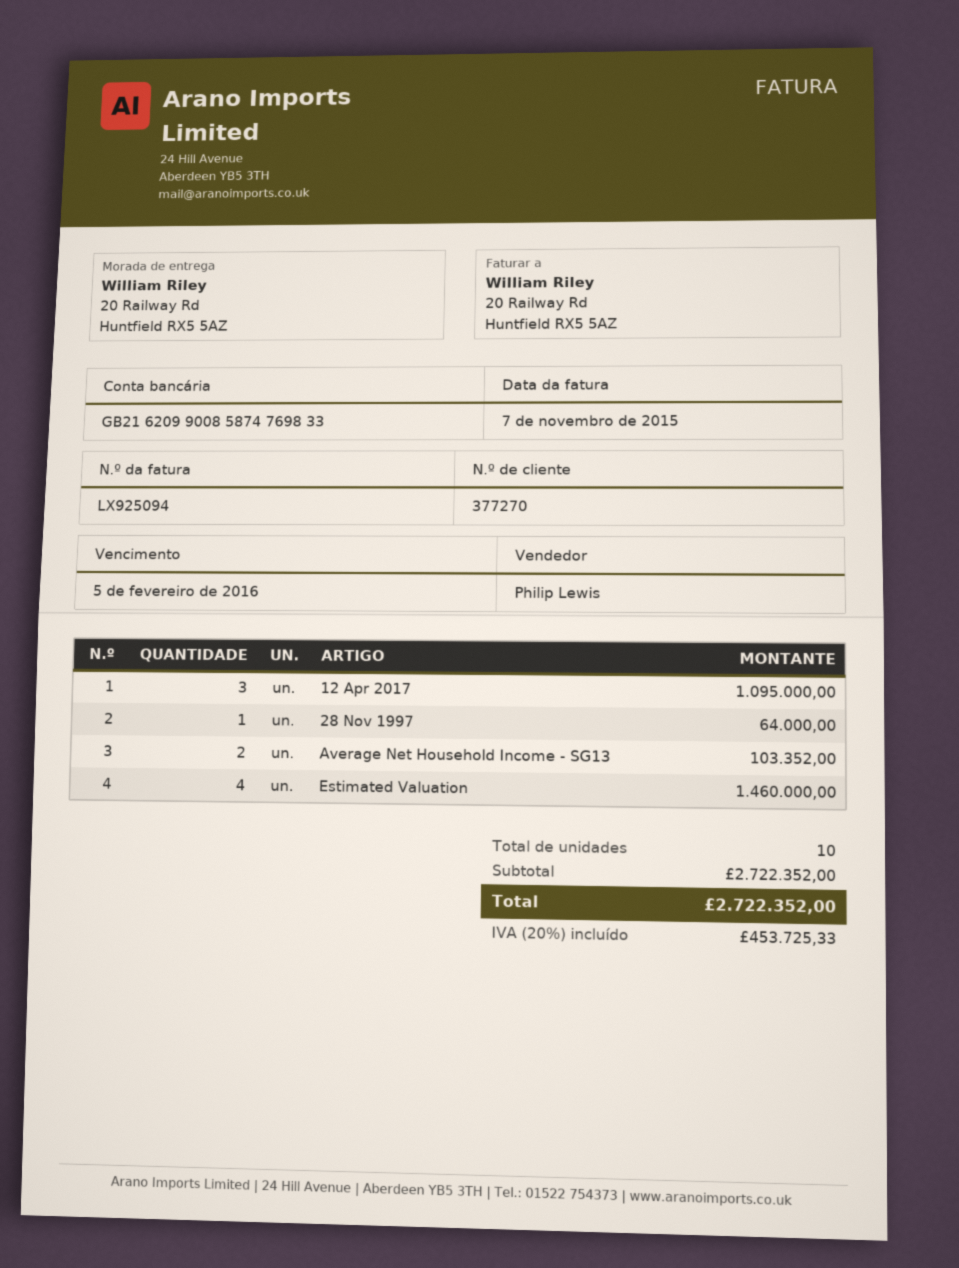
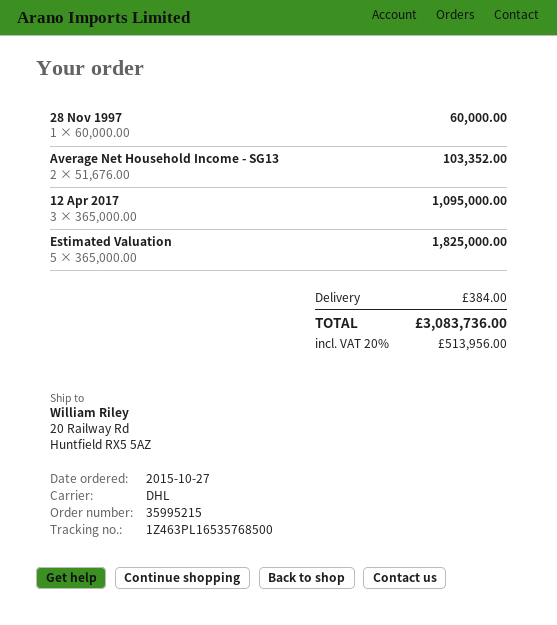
28 Nov 1997: 1 for 64000.00 -> 1 for 60000.00
Estimated Valuation: 4 for 1460000.00 -> 5 for 1825000.00
shipping: none -> 384.00
tax: 20% = 453725.33 -> 20% = 513956.00
total: 2722352.00 -> 3083736.00

